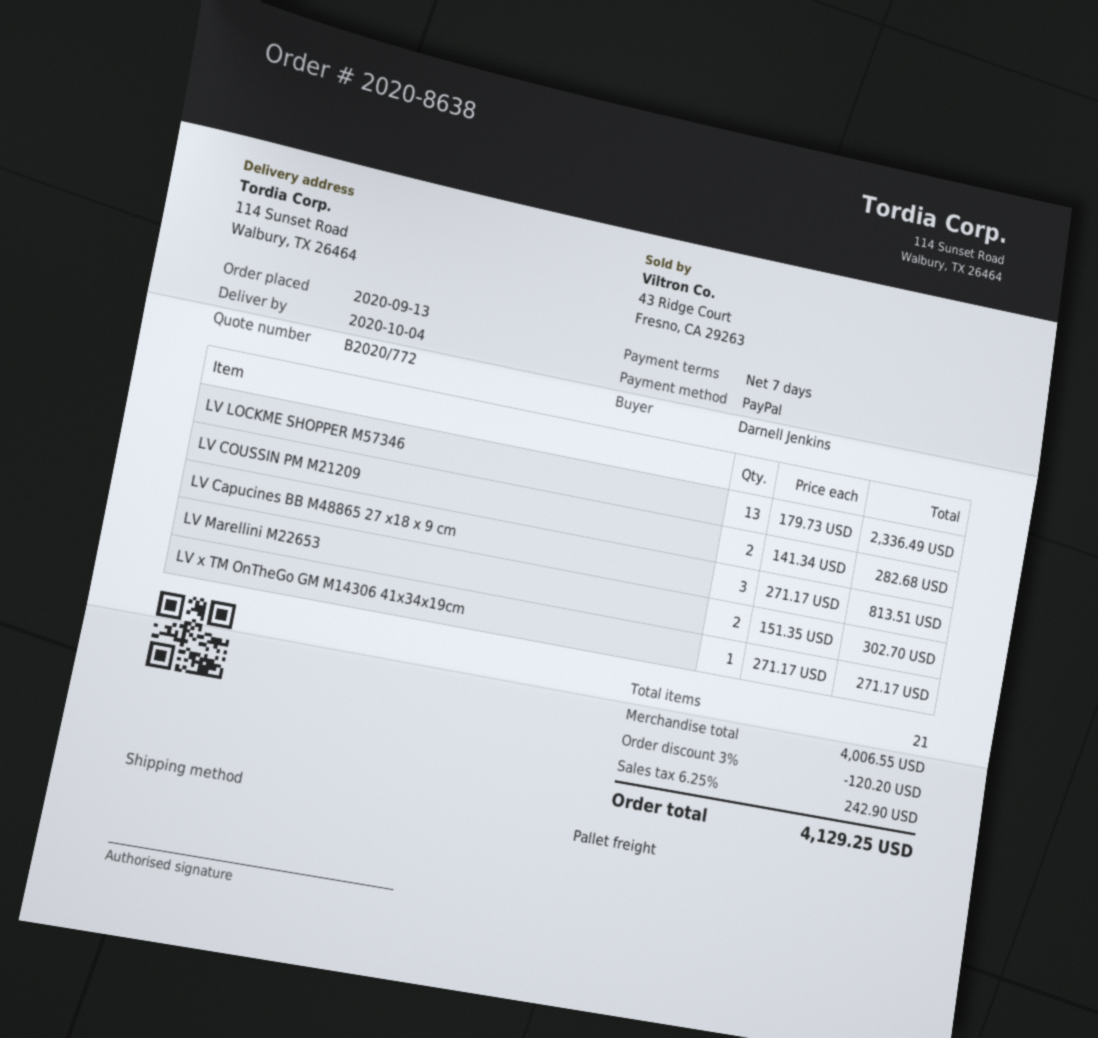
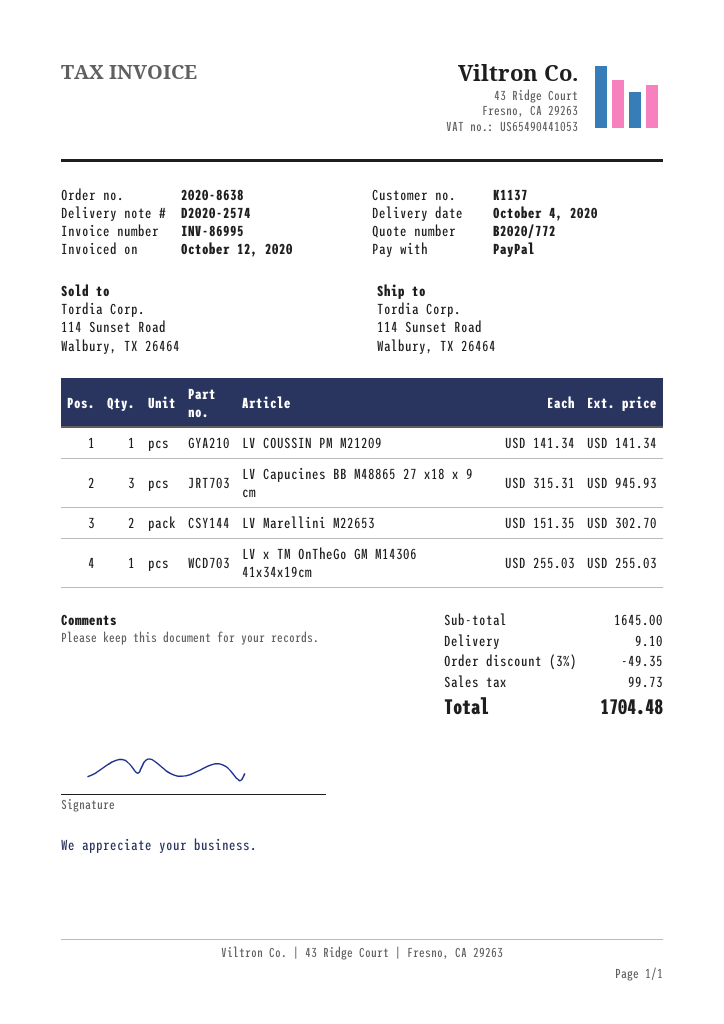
LV LOCKME SHOPPER M57346: 13 x 179.73 = 2336.49 -> none
LV COUSSIN PM M21209: 2 x 141.34 = 282.68 -> 1 x 141.34 = 141.34
LV Capucines BB M48865 27 x18 x 9 cm: 3 x 271.17 = 813.51 -> 3 x 315.31 = 945.93
LV x TM OnTheGo GM M14306 41x34x19cm: 1 x 271.17 = 271.17 -> 1 x 255.03 = 255.03
subtotal: 4006.55 -> 1645.00
discount: 3% = 120.20 -> 3% = 49.35
shipping: none -> 9.10
tax: 242.90 -> 99.73
total: 4129.25 -> 1704.48

